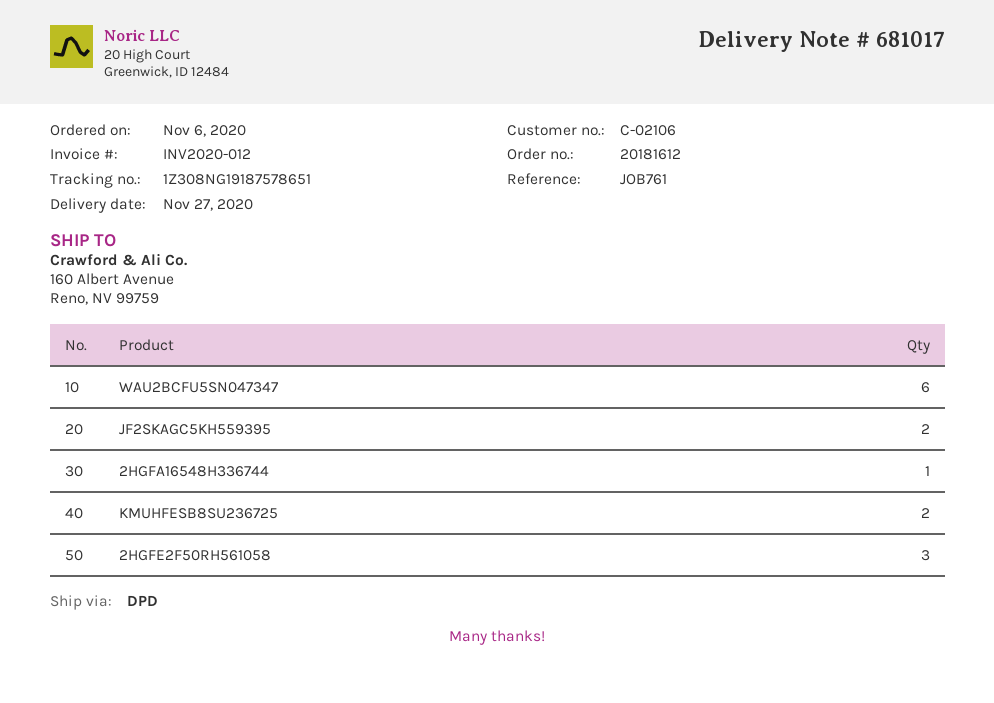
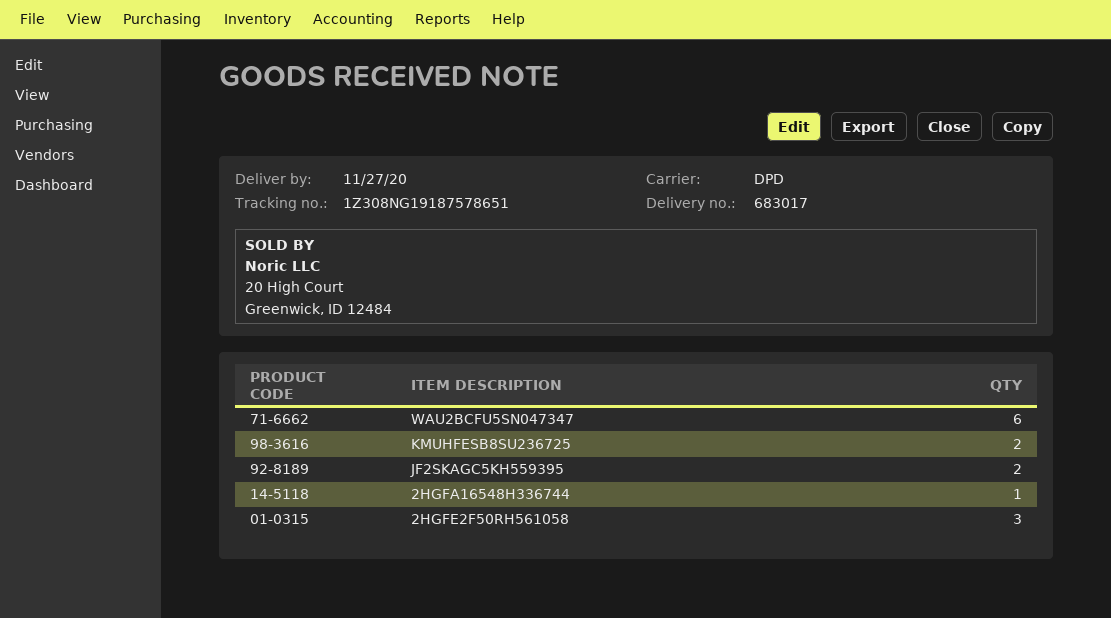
delivery note number: 681017 -> 683017

